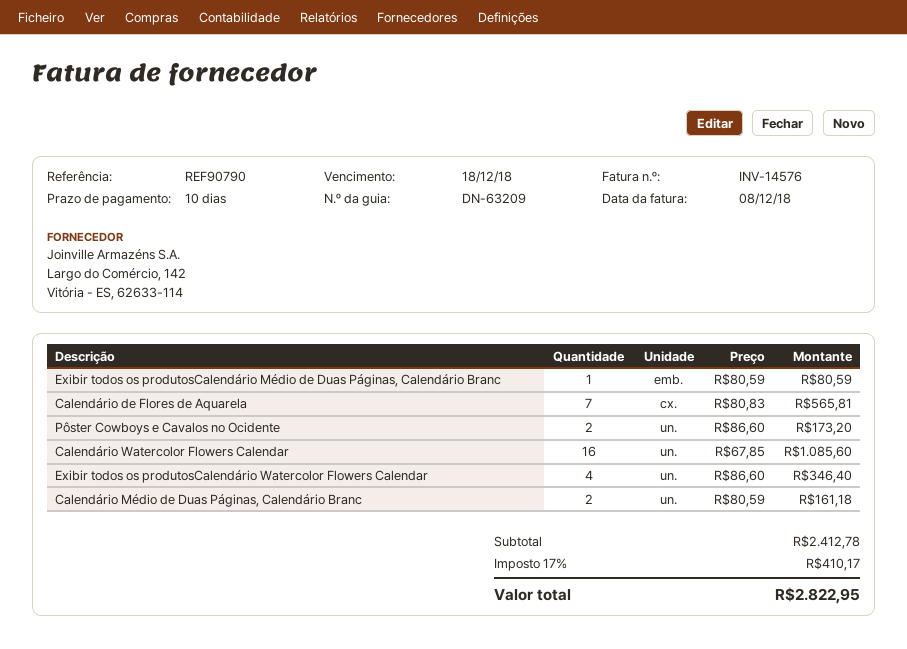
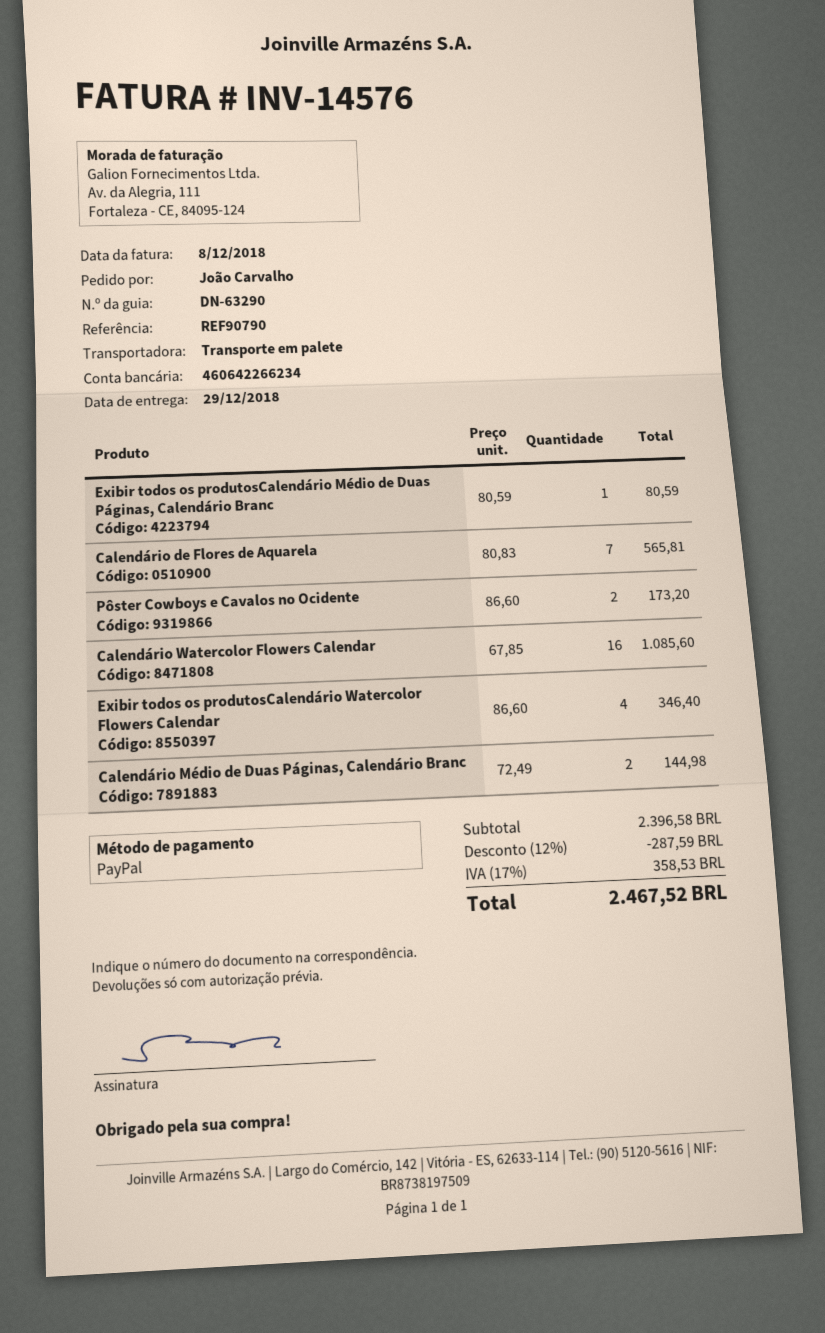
delivery note number: DN-63209 -> DN-63290
Calendário Médio de Duas Páginas, Calendário Branc: 2 x 80.59 = 161.18 -> 2 x 72.49 = 144.98
subtotal: 2412.78 -> 2396.58
discount: none -> 12% = 287.59
tax: 17% = 410.17 -> 17% = 358.53
total: 2822.95 -> 2467.52

